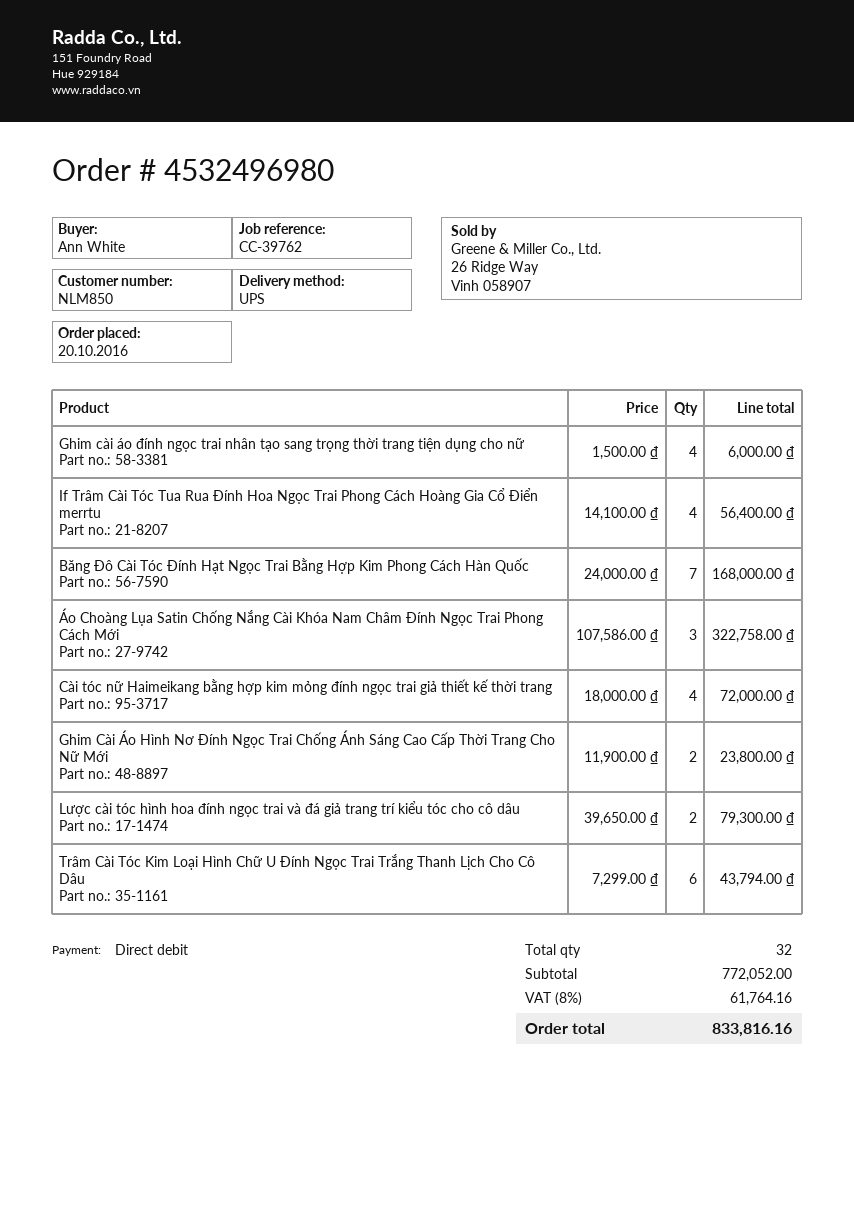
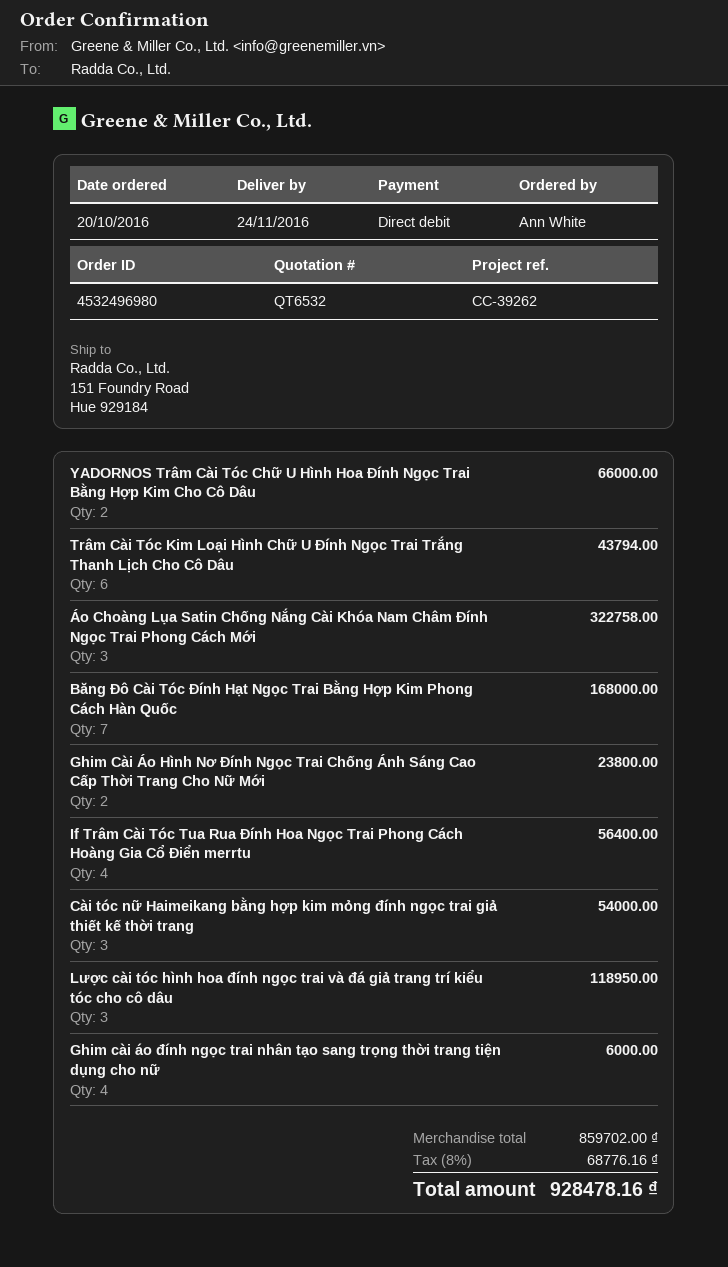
reference: CC-39762 -> CC-39262
Cài tóc nữ Haimeikang bằng hợp kim mỏng đính ngọc trai giả thiết kế thời trang: 4 for 72000.00 -> 3 for 54000.00
Lược cài tóc hình hoa đính ngọc trai và đá giả trang trí kiểu tóc cho cô dâu: 2 for 79300.00 -> 3 for 118950.00
YADORNOS Trâm Cài Tóc Chữ U Hình Hoa Đính Ngọc Trai Bằng Hợp Kim Cho Cô Dâu: none -> 2 for 66000.00
subtotal: 772052.00 -> 859702.00
tax: 8% = 61764.16 -> 8% = 68776.16
total: 833816.16 -> 928478.16

